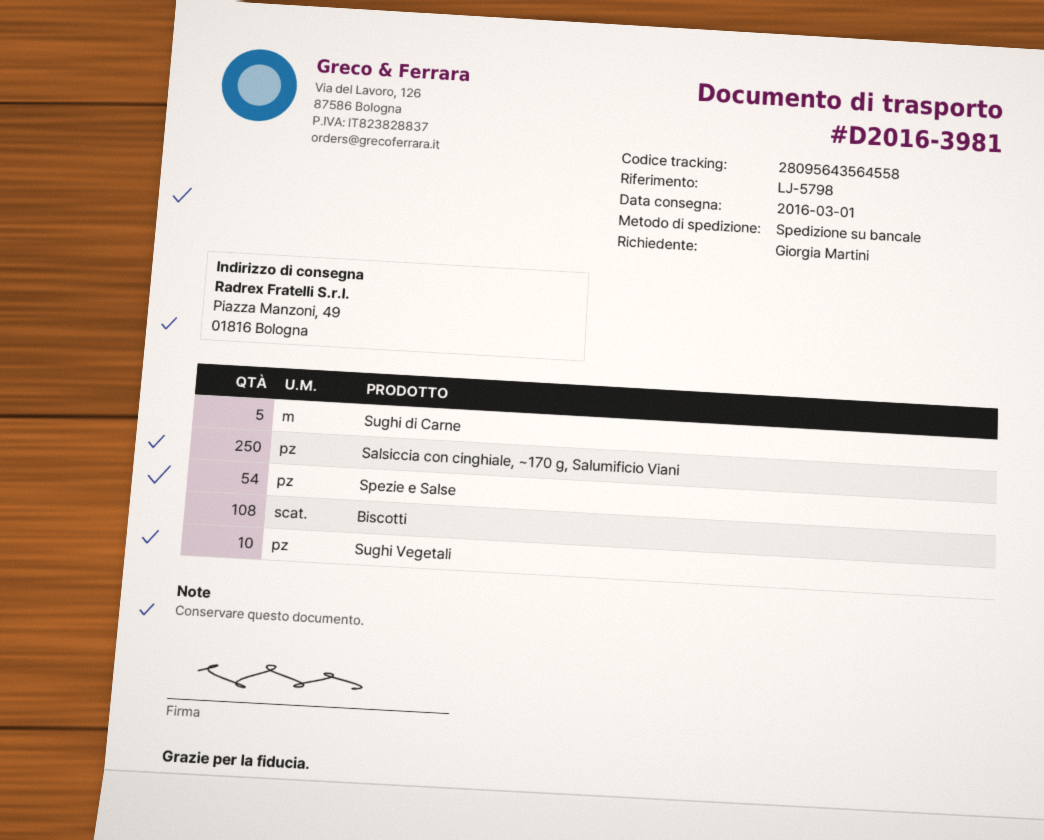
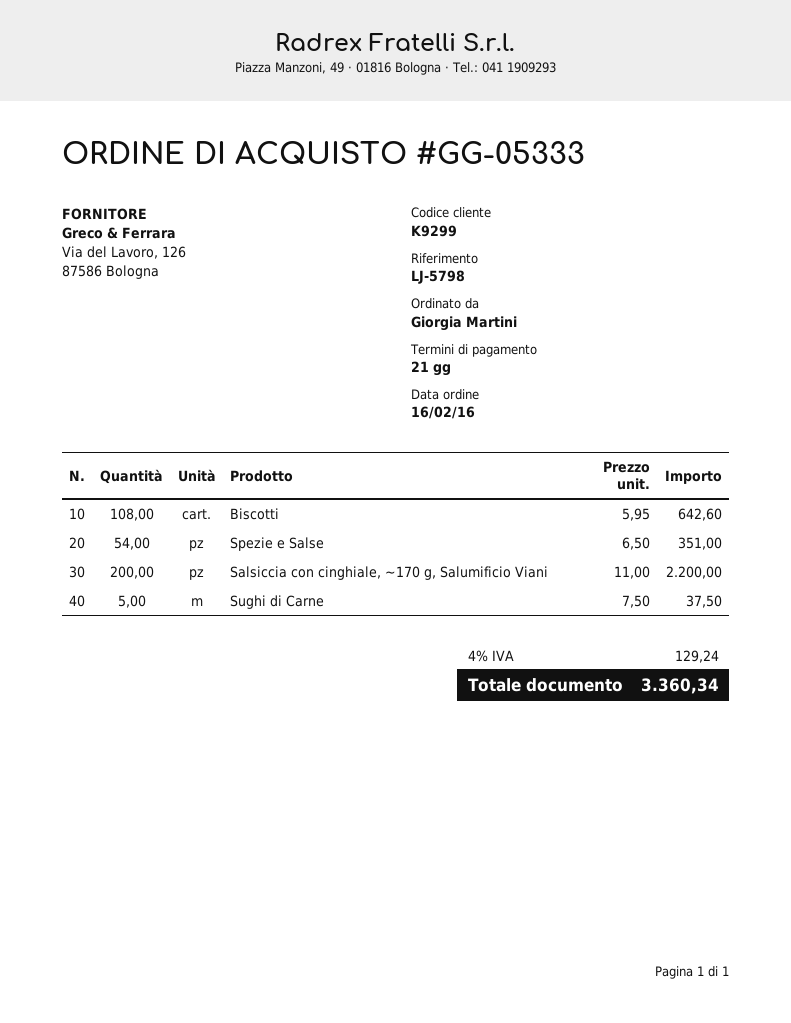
Salsiccia con cinghiale, ~170 g, Salumificio Viani: 250 -> 200
Sughi Vegetali: 10 -> none

